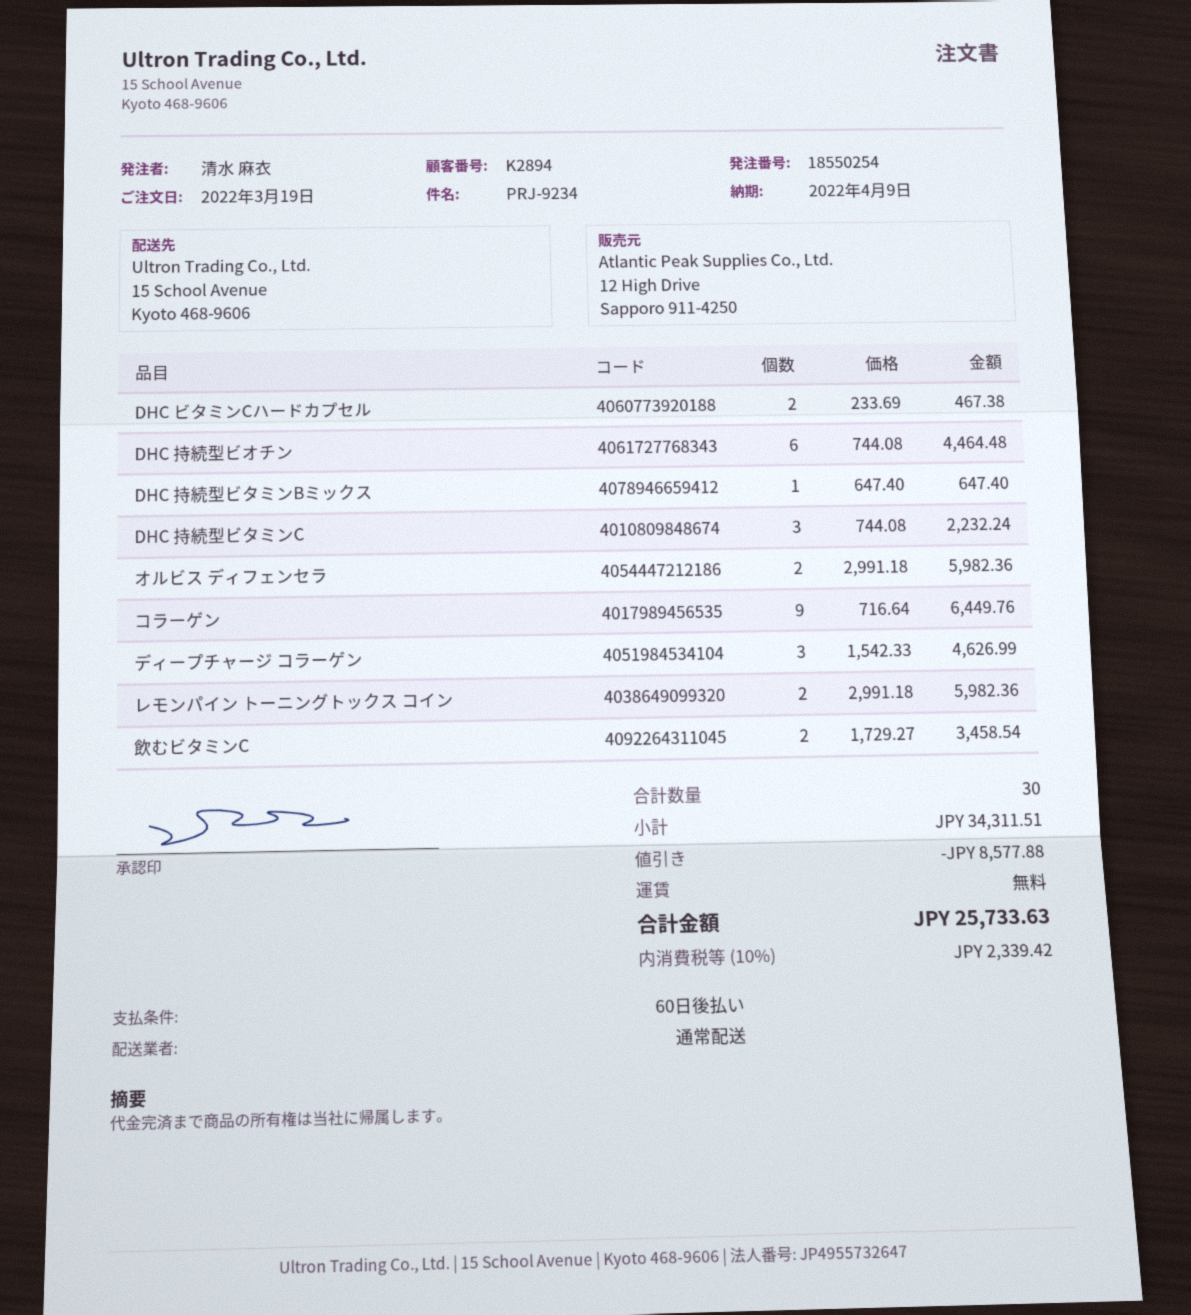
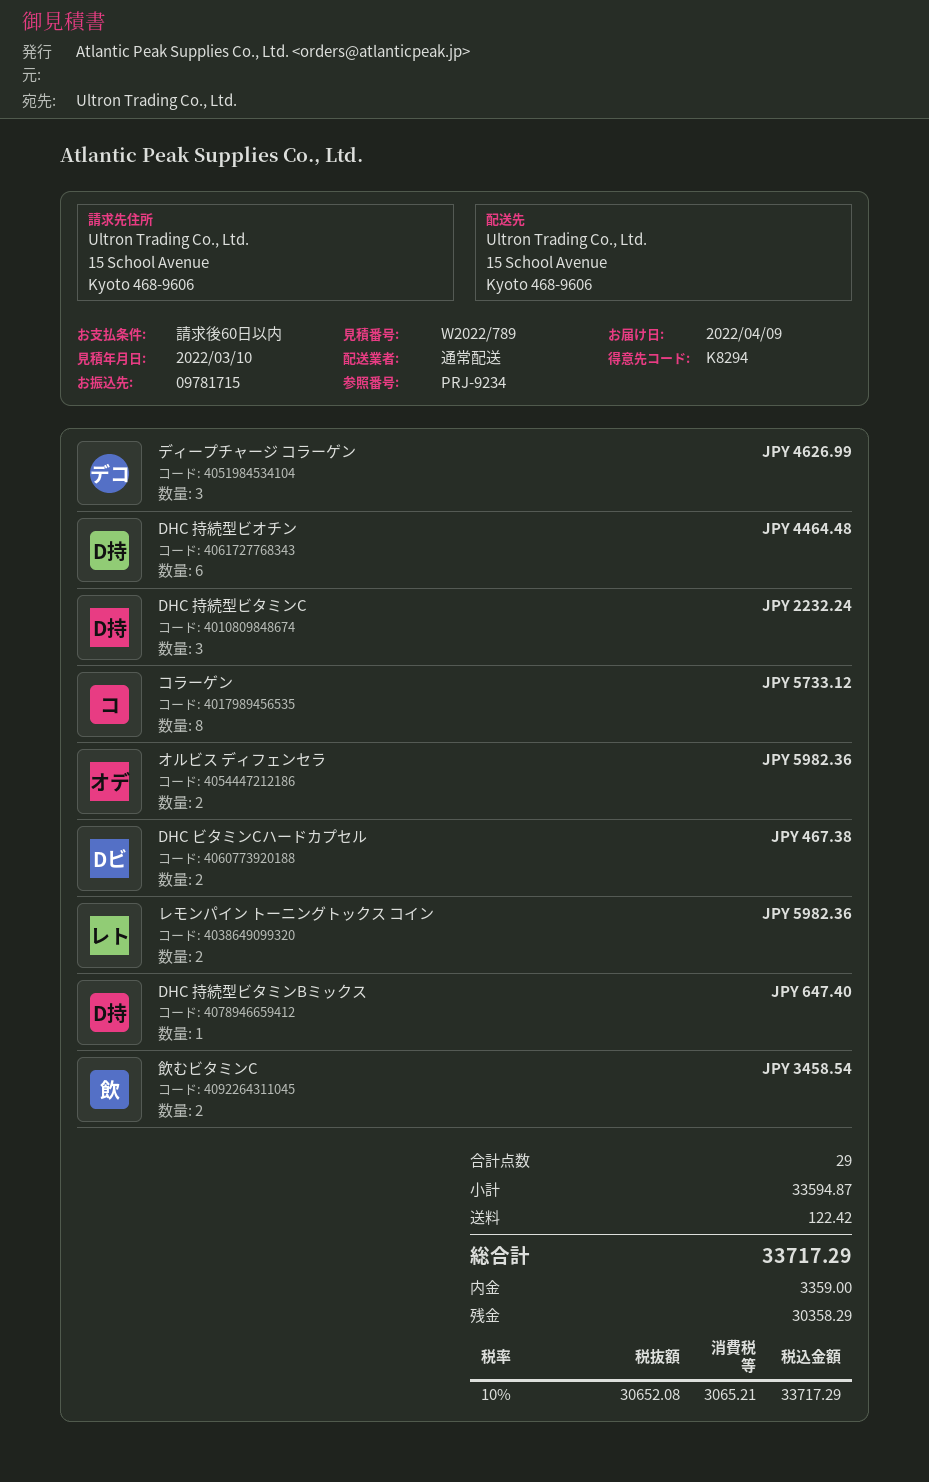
customer number: K2894 -> K8294
コラーゲン: 9 for 6449.76 -> 8 for 5733.12
total quantity: 30 -> 29
subtotal: 34311.51 -> 33594.87
discount: 8577.88 -> none
shipping: 0.00 -> 122.42
tax: 10% = 2339.42 -> 10% = 3065.21
total: 25733.63 -> 33717.29

